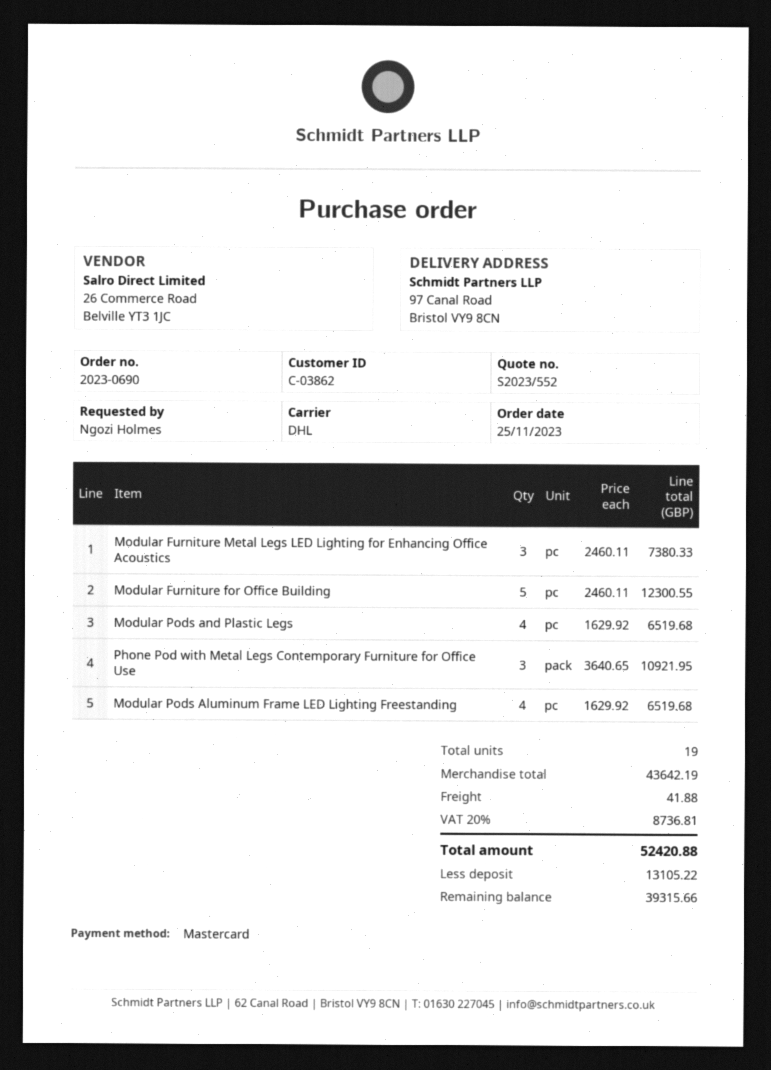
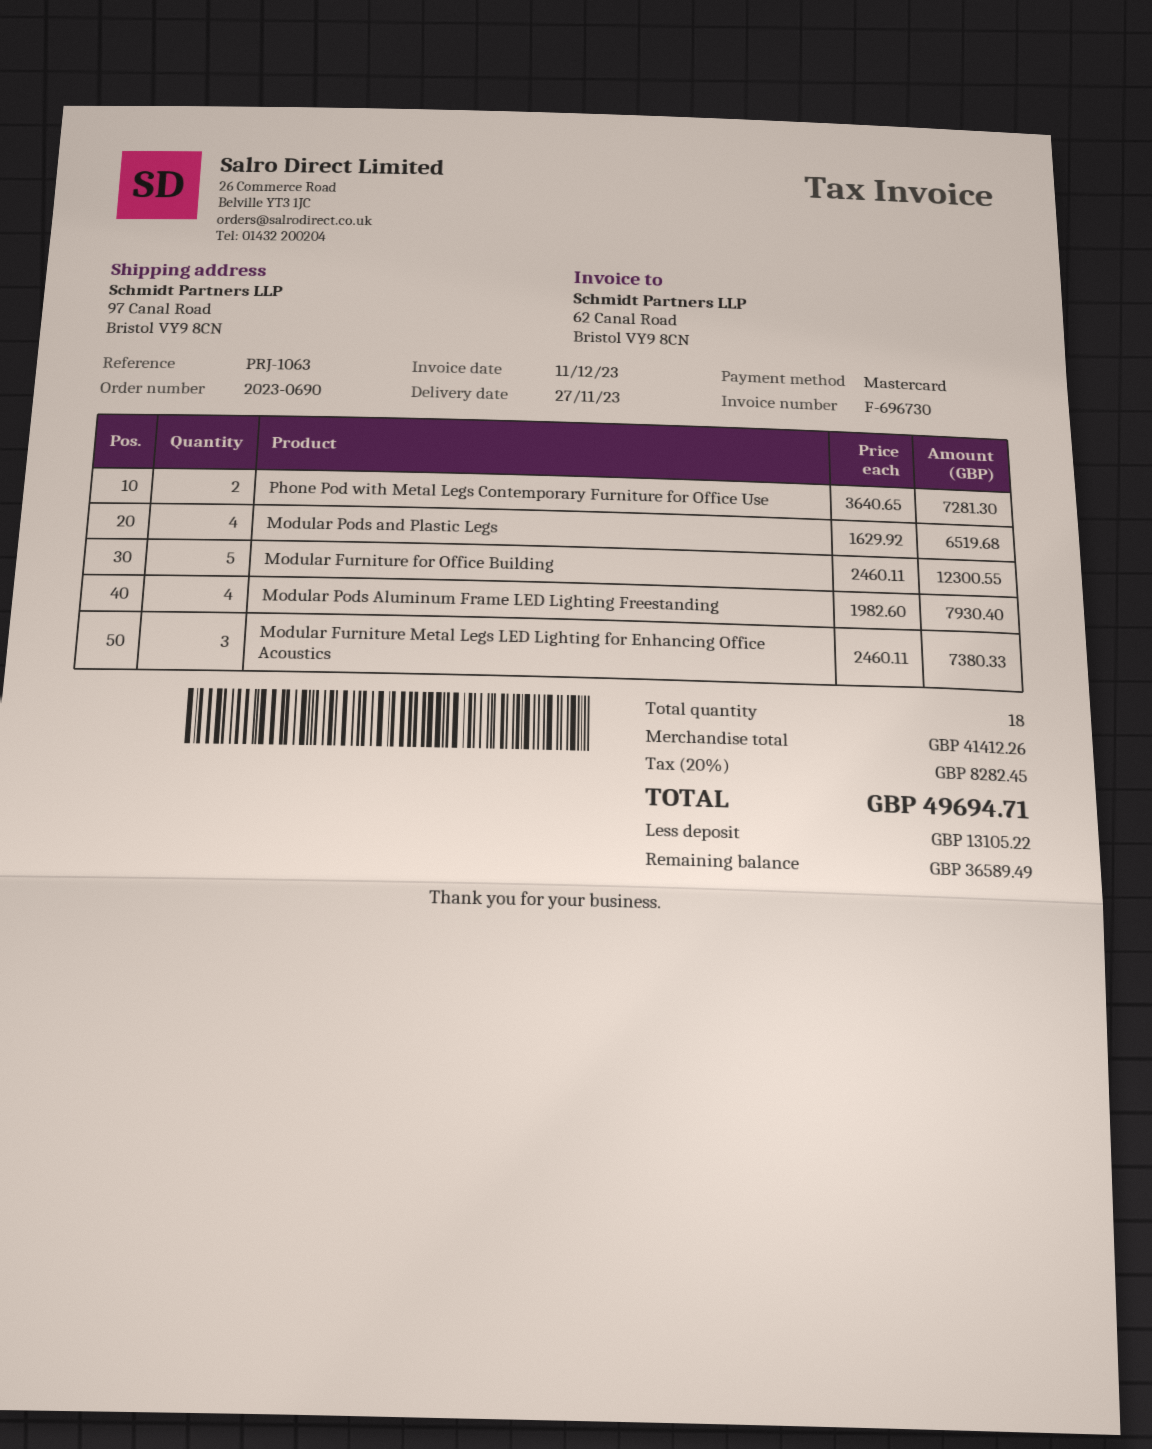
Phone Pod with Metal Legs Contemporary Furniture for Office Use: 3 x 3640.65 = 10921.95 -> 2 x 3640.65 = 7281.30
Modular Pods Aluminum Frame LED Lighting Freestanding: 4 x 1629.92 = 6519.68 -> 4 x 1982.60 = 7930.40
total quantity: 19 -> 18
subtotal: 43642.19 -> 41412.26
shipping: 41.88 -> none
tax: 20% = 8736.81 -> 20% = 8282.45
total: 52420.88 -> 49694.71
balance: 39315.66 -> 36589.49

